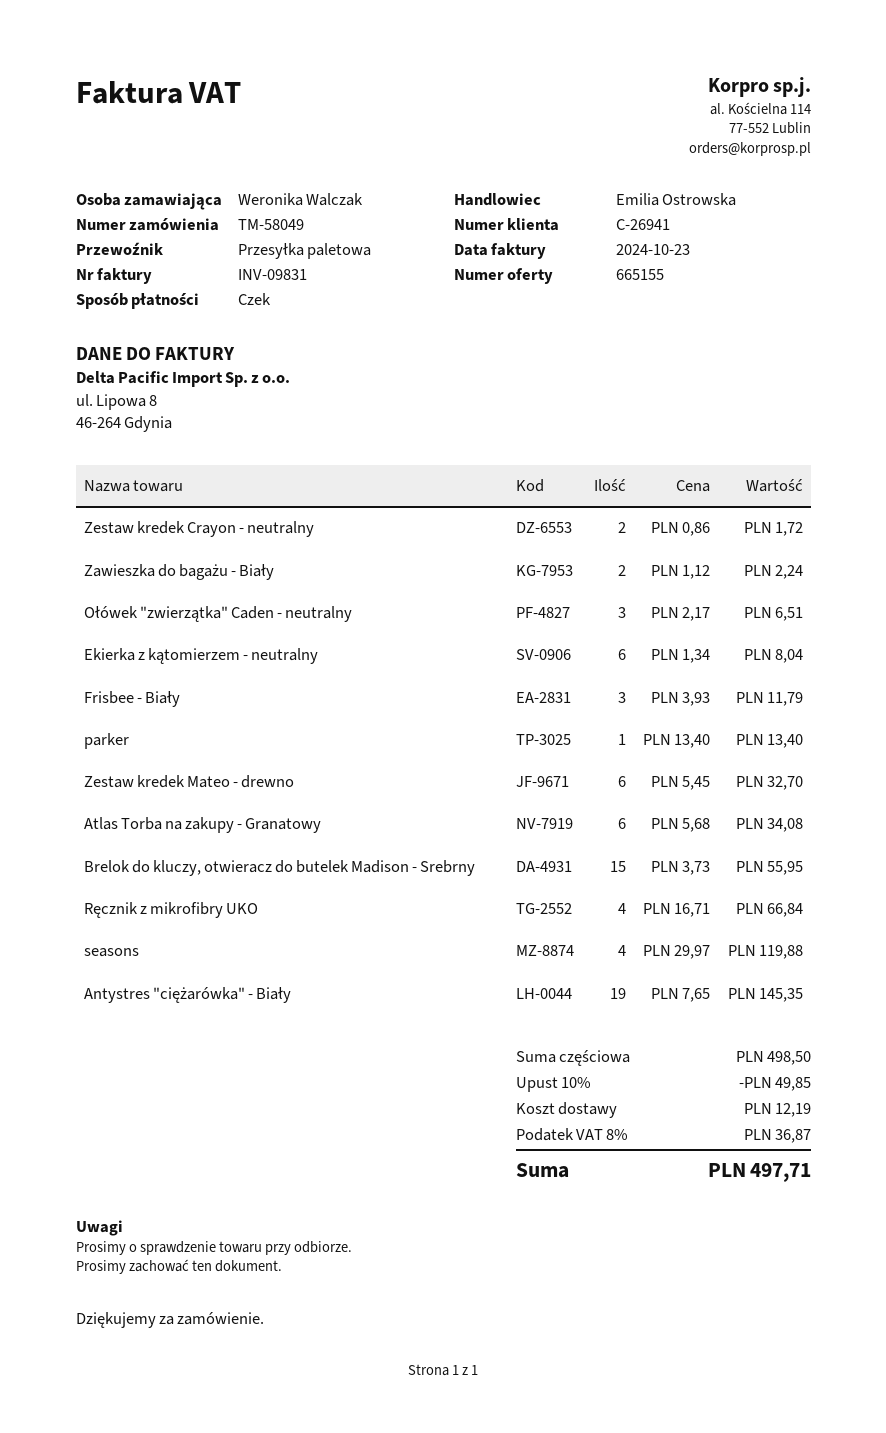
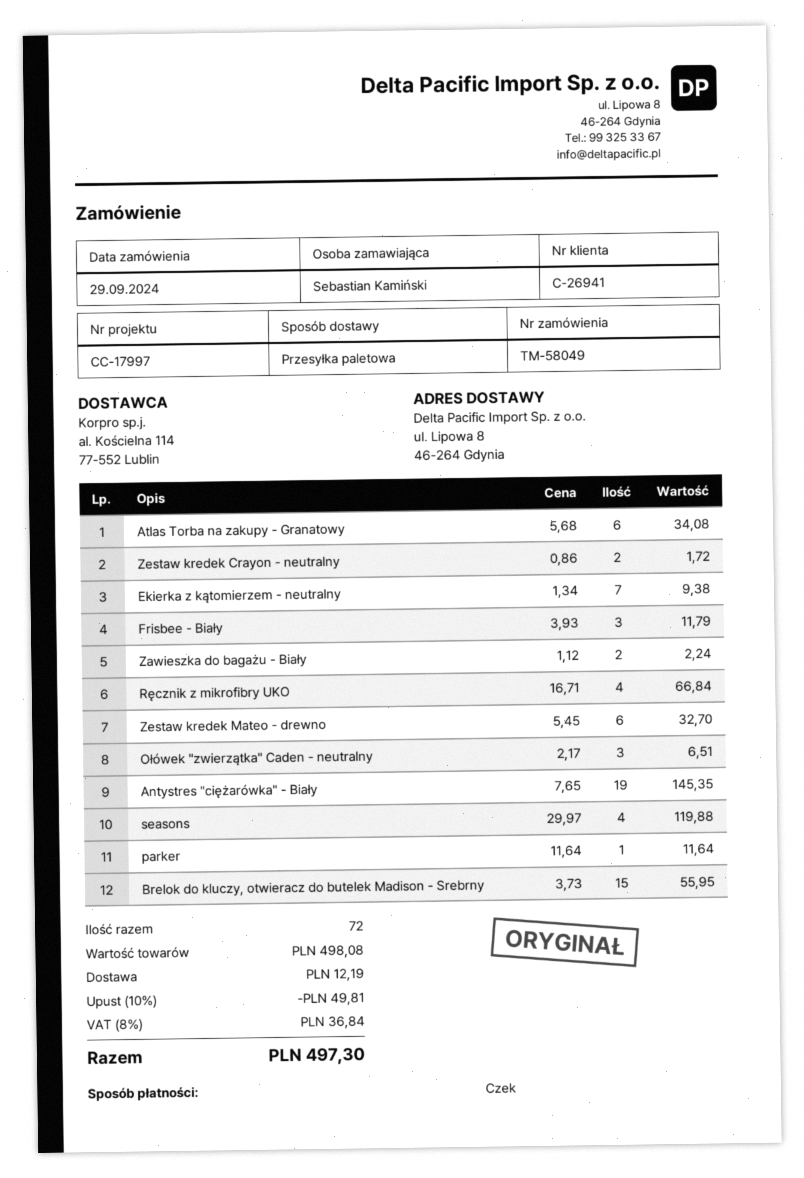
ordered by: Weronika Walczak -> Sebastian Kamiński
Ekierka z kątomierzem - neutralny: 6 x 1.34 = 8.04 -> 7 x 1.34 = 9.38
parker: 1 x 13.40 = 13.40 -> 1 x 11.64 = 11.64
subtotal: 498.50 -> 498.08
discount: 10% = 49.85 -> 10% = 49.81
tax: 8% = 36.87 -> 8% = 36.84
total: 497.71 -> 497.30

